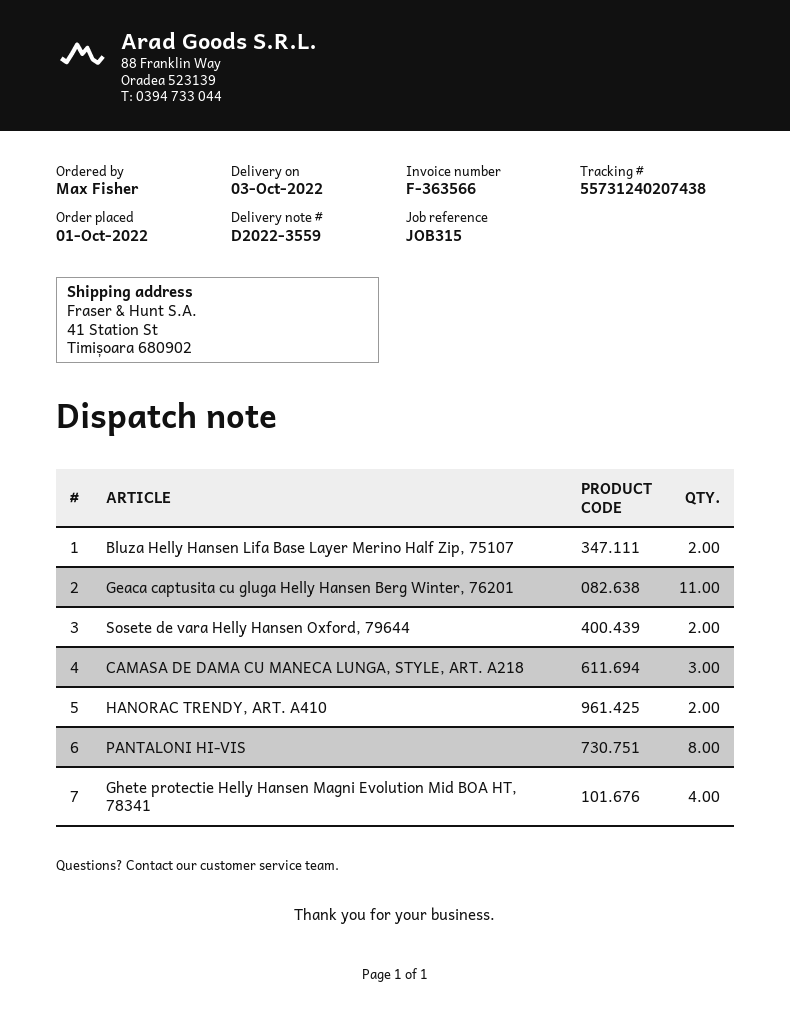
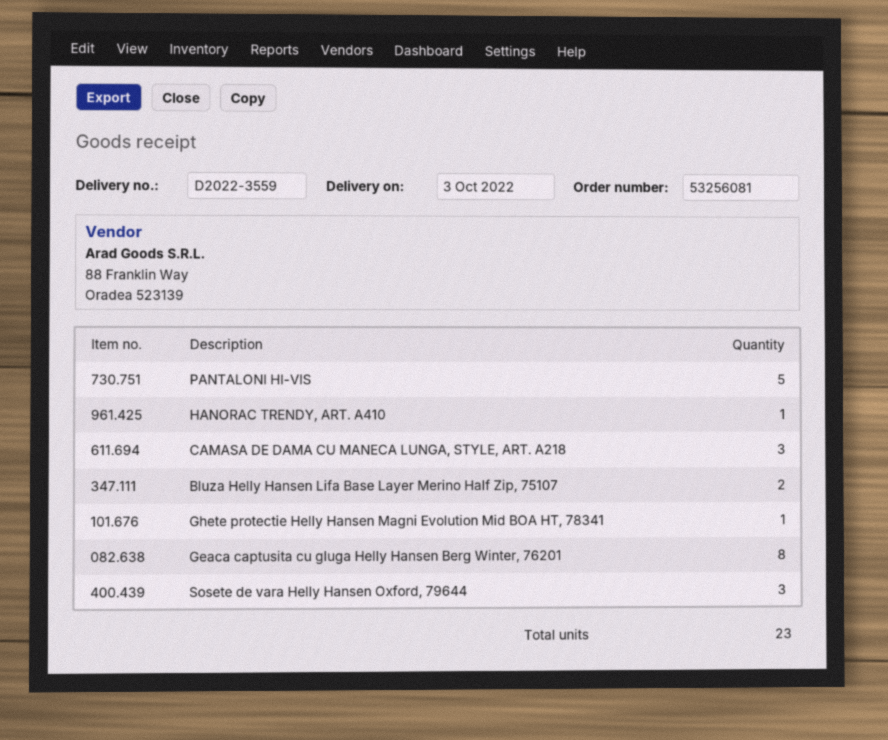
Geaca captusita cu gluga Helly Hansen Berg Winter, 76201: 11 -> 8
Sosete de vara Helly Hansen Oxford, 79644: 2 -> 3
HANORAC TRENDY, ART. A410: 2 -> 1
PANTALONI HI-VIS: 8 -> 5
Ghete protectie Helly Hansen Magni Evolution Mid BOA HT, 78341: 4 -> 1

